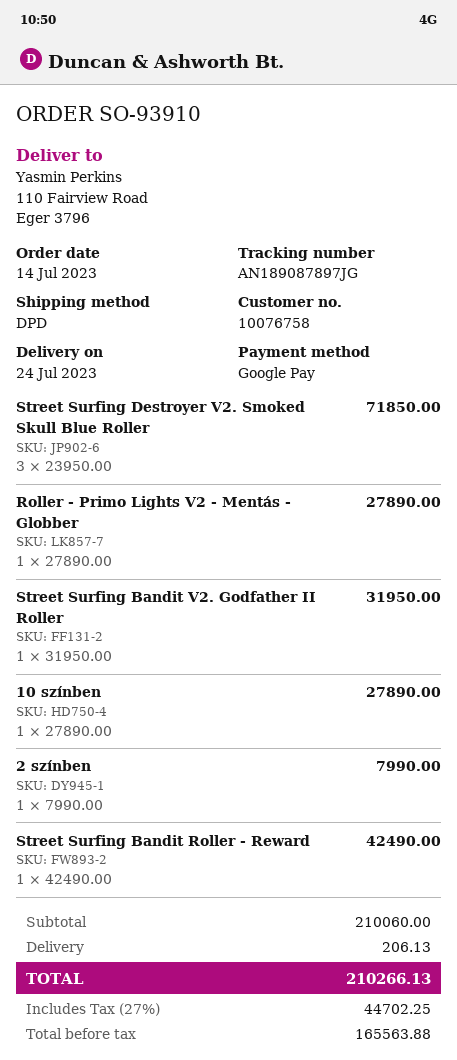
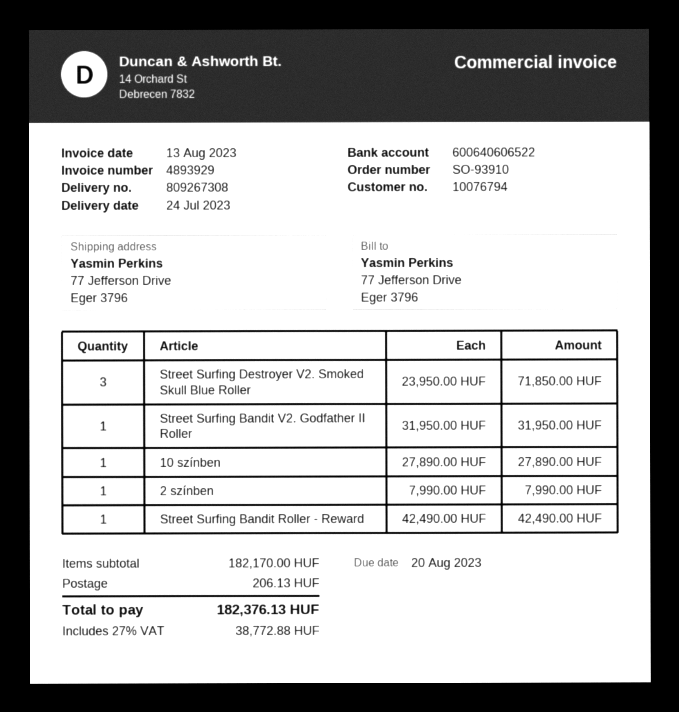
customer number: 10076758 -> 10076794
ship to: 110 Fairview Road, Eger 3796 -> 77 Jefferson Drive, Eger 3796
Roller - Primo Lights V2 - Mentás - Globber: 1 x 27890.00 = 27890.00 -> none
subtotal: 210060.00 -> 182170.00
tax: 27% = 44702.25 -> 27% = 38772.88
total: 210266.13 -> 182376.13

